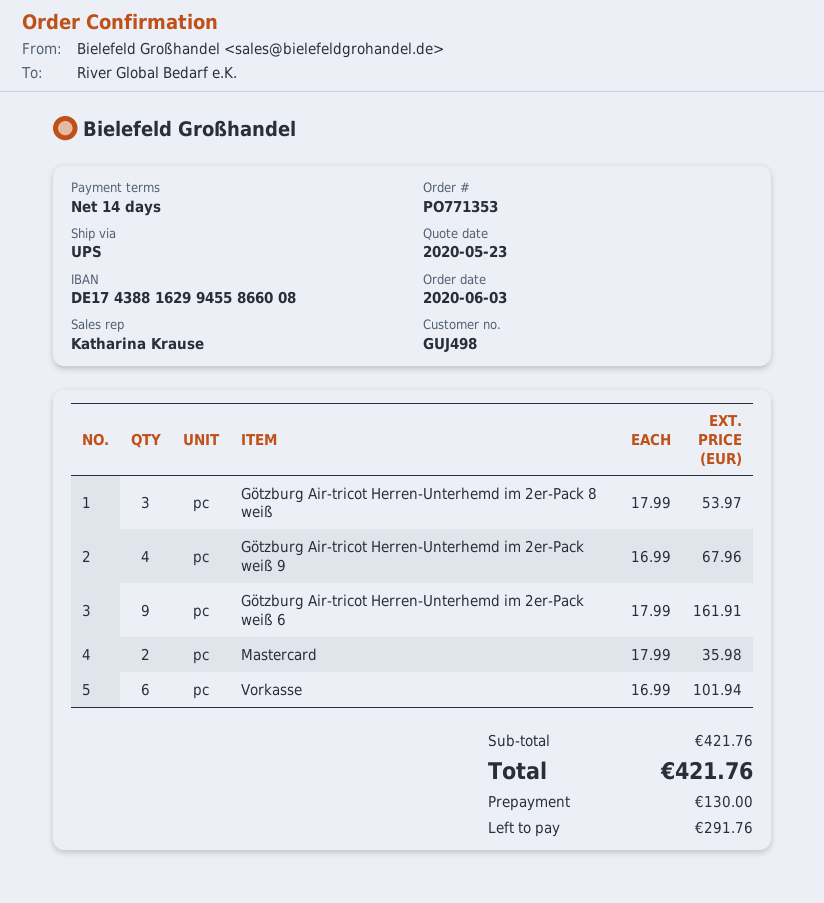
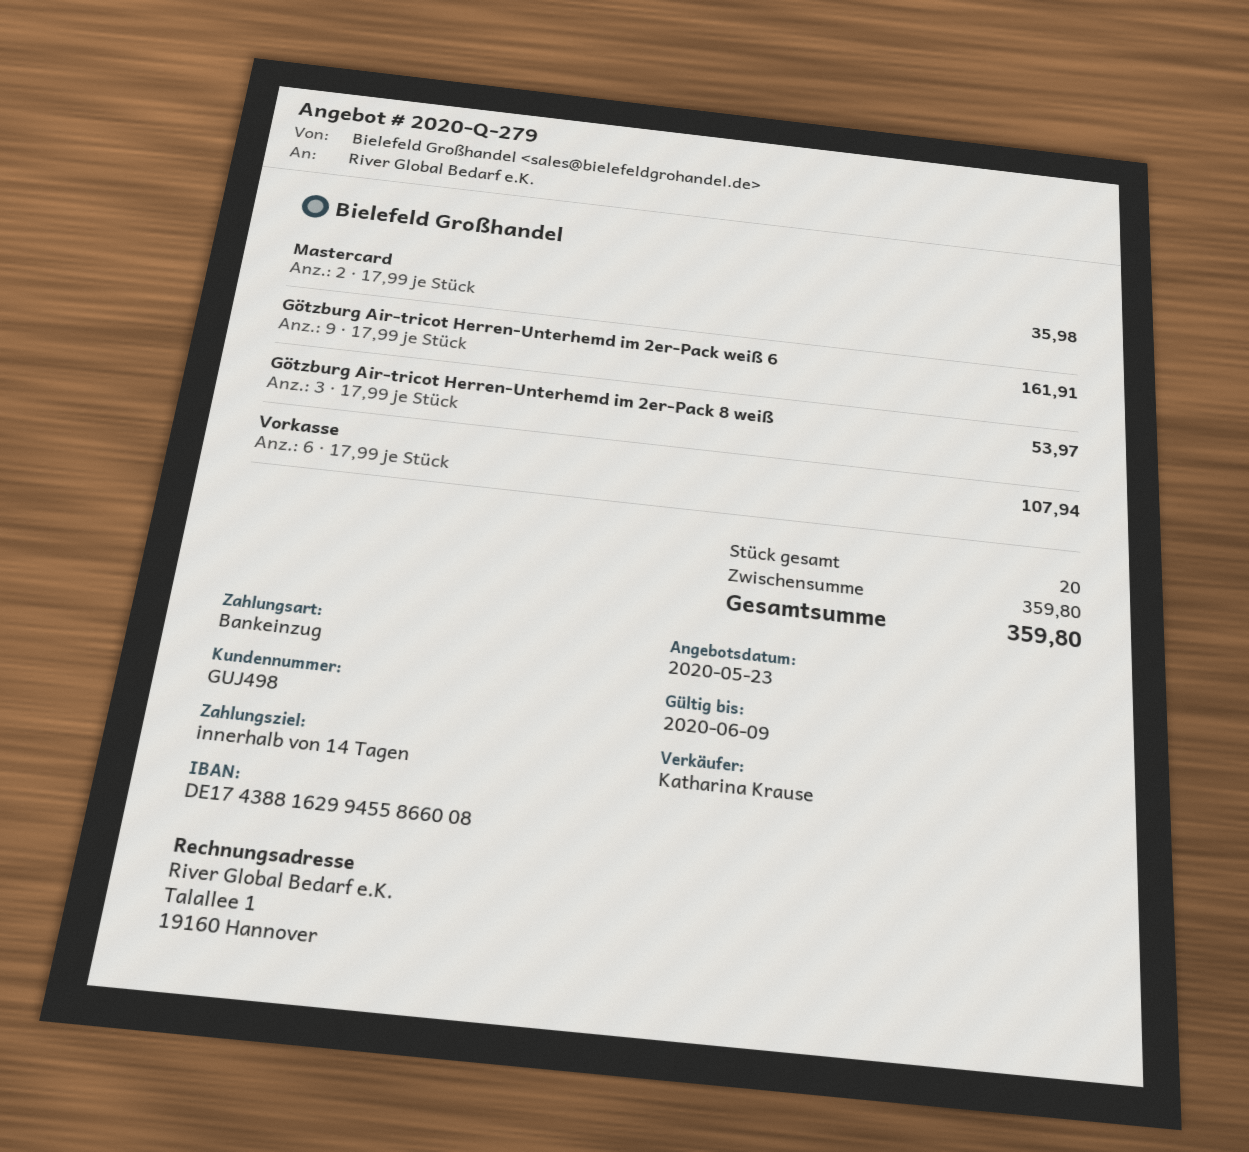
Götzburg Air-tricot Herren-Unterhemd im 2er-Pack weiß 9: 4 x 16.99 = 67.96 -> none
Vorkasse: 6 x 16.99 = 101.94 -> 6 x 17.99 = 107.94
subtotal: 421.76 -> 359.80
total: 421.76 -> 359.80

